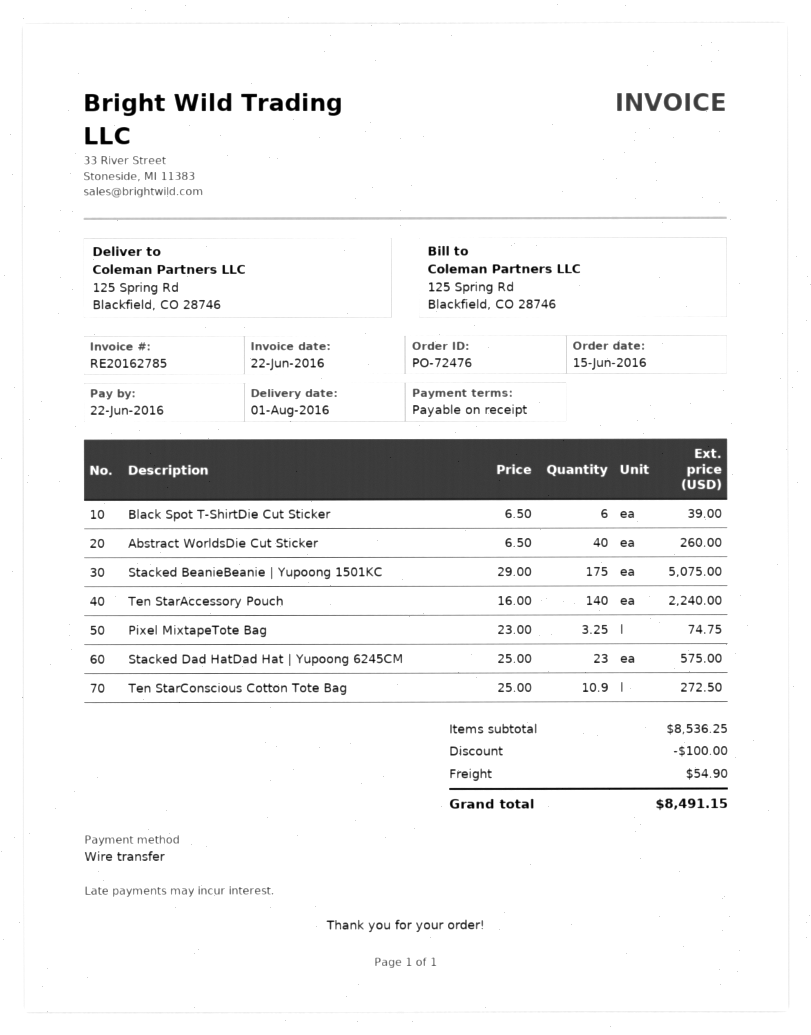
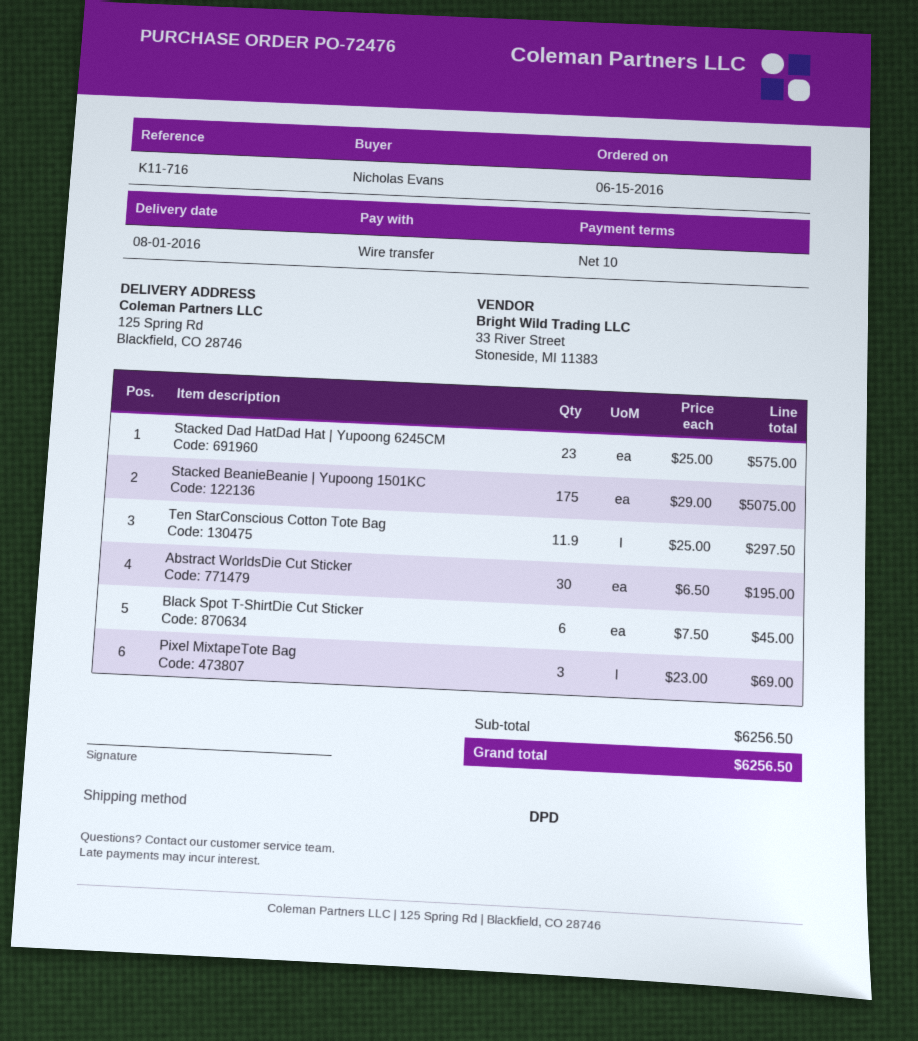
payment terms: on receipt -> 10 days
Black Spot T-ShirtDie Cut Sticker: 6 x 6.50 = 39.00 -> 6 x 7.50 = 45.00
Abstract WorldsDie Cut Sticker: 40 x 6.50 = 260.00 -> 30 x 6.50 = 195.00
Ten StarAccessory Pouch: 140 x 16.00 = 2240.00 -> none
Pixel MixtapeTote Bag: 3.25 x 23.00 = 74.75 -> 3 x 23.00 = 69.00
Ten StarConscious Cotton Tote Bag: 10.9 x 25.00 = 272.50 -> 11.9 x 25.00 = 297.50
subtotal: 8536.25 -> 6256.50
discount: 100.00 -> none
shipping: 54.90 -> none
total: 8491.15 -> 6256.50

